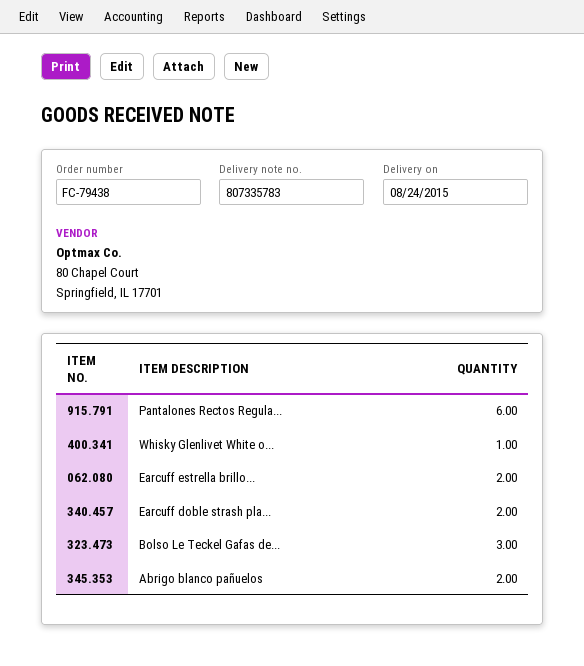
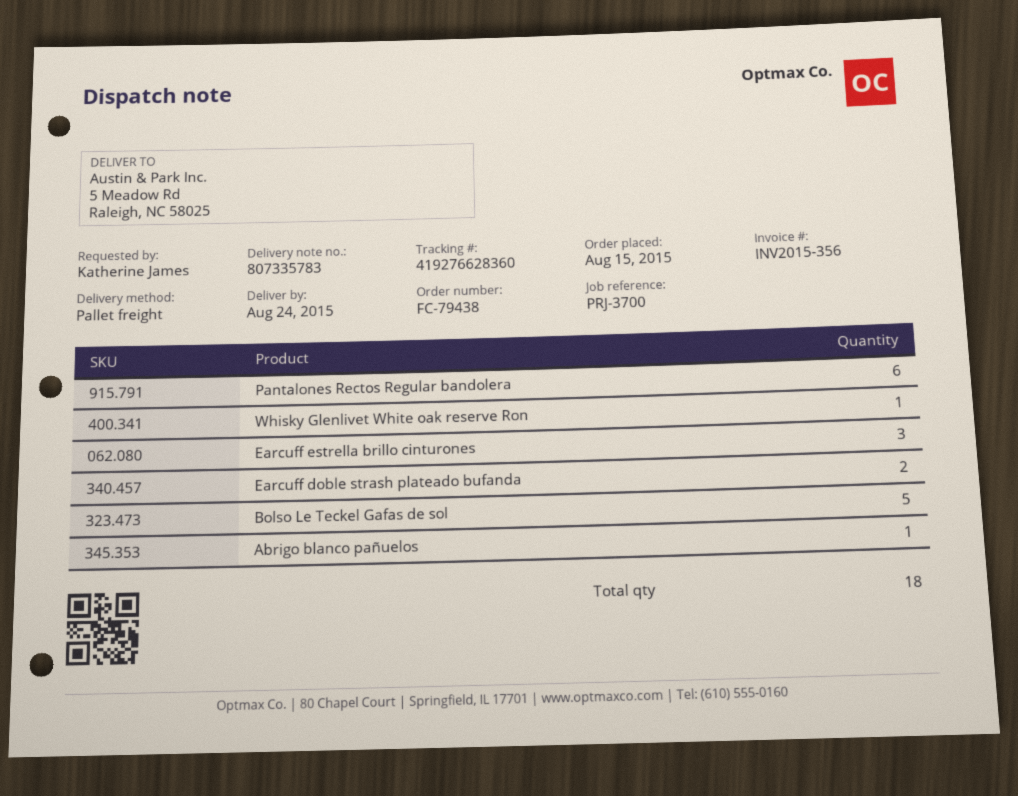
Earcuff estrella brillo...: 2 -> 3
Bolso Le Teckel Gafas de...: 3 -> 5
Abrigo blanco pañuelos: 2 -> 1

